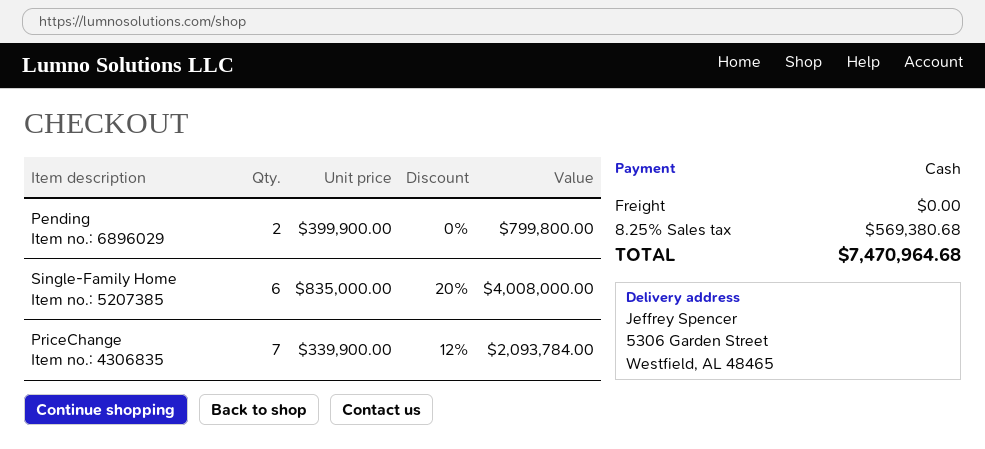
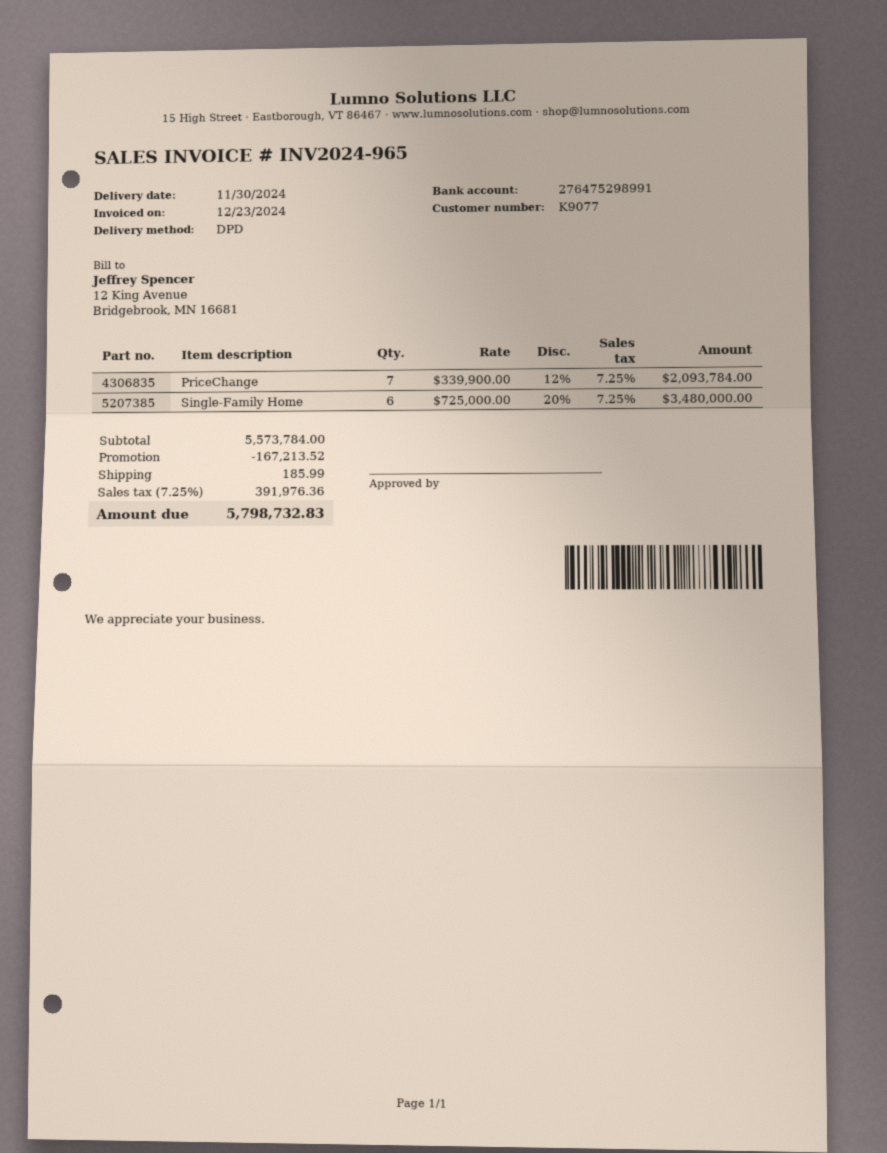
Pending: 2 x 399900.00 = 799800.00 -> none
Single-Family Home: 6 x 835000.00 - 20% = 4008000.00 -> 6 x 725000.00 - 20% = 3480000.00
discount: none -> 167213.52
shipping: 0.00 -> 185.99
tax: 8.25% = 569380.68 -> 7.25% = 391976.36
total: 7470964.68 -> 5798732.83

